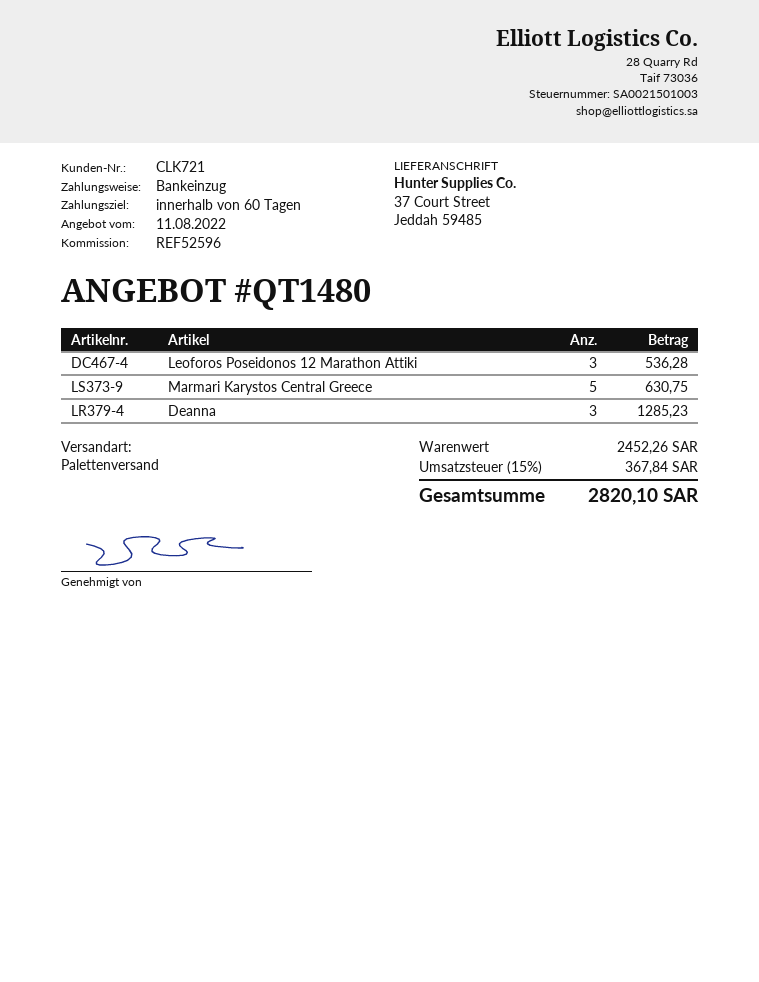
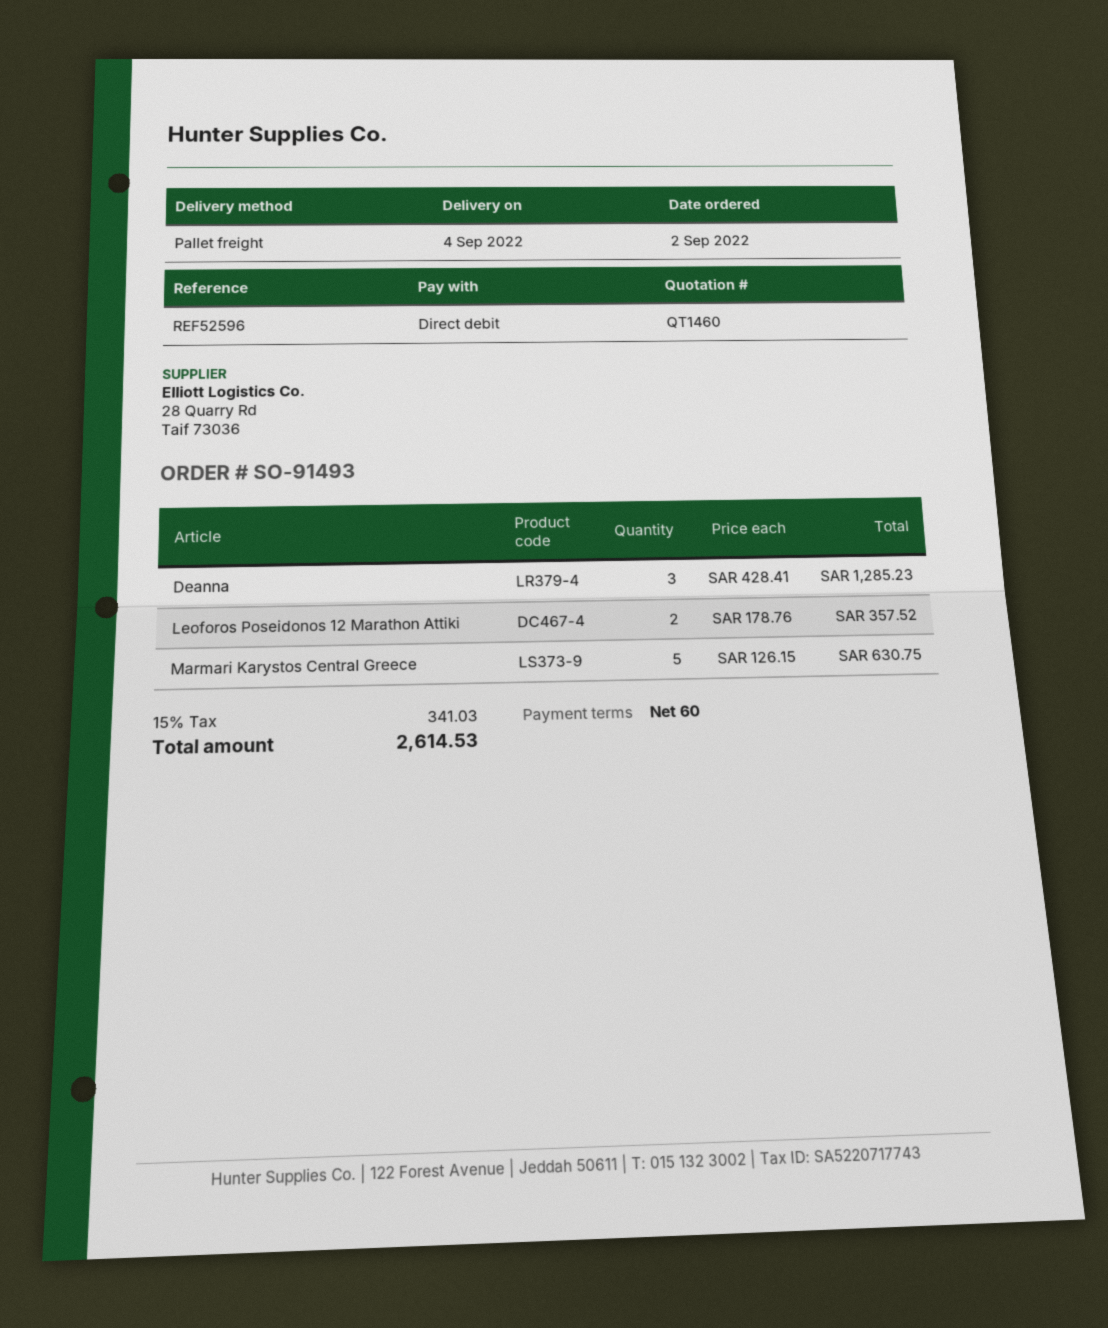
quote number: QT1480 -> QT1460
Leoforos Poseidonos 12 Marathon Attiki: 3 for 536.28 -> 2 for 357.52
tax: 15% = 367.84 -> 15% = 341.03
total: 2820.10 -> 2614.53

